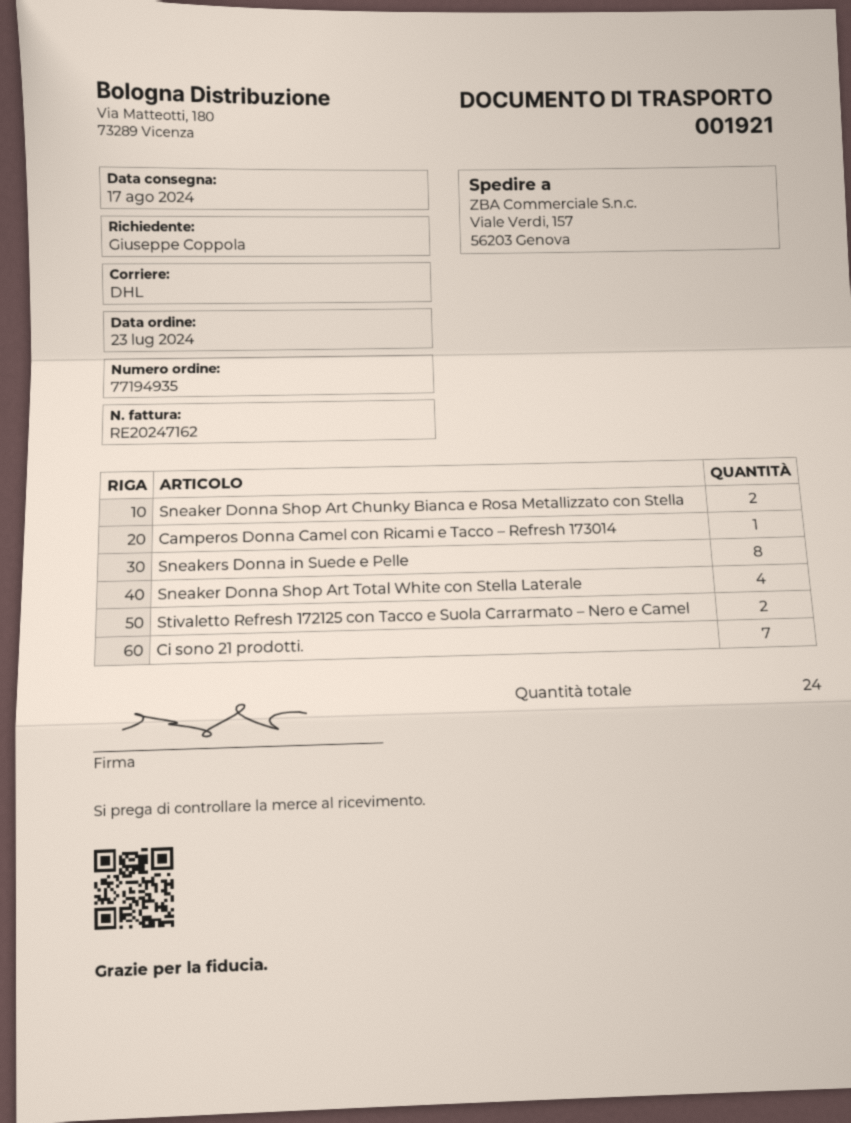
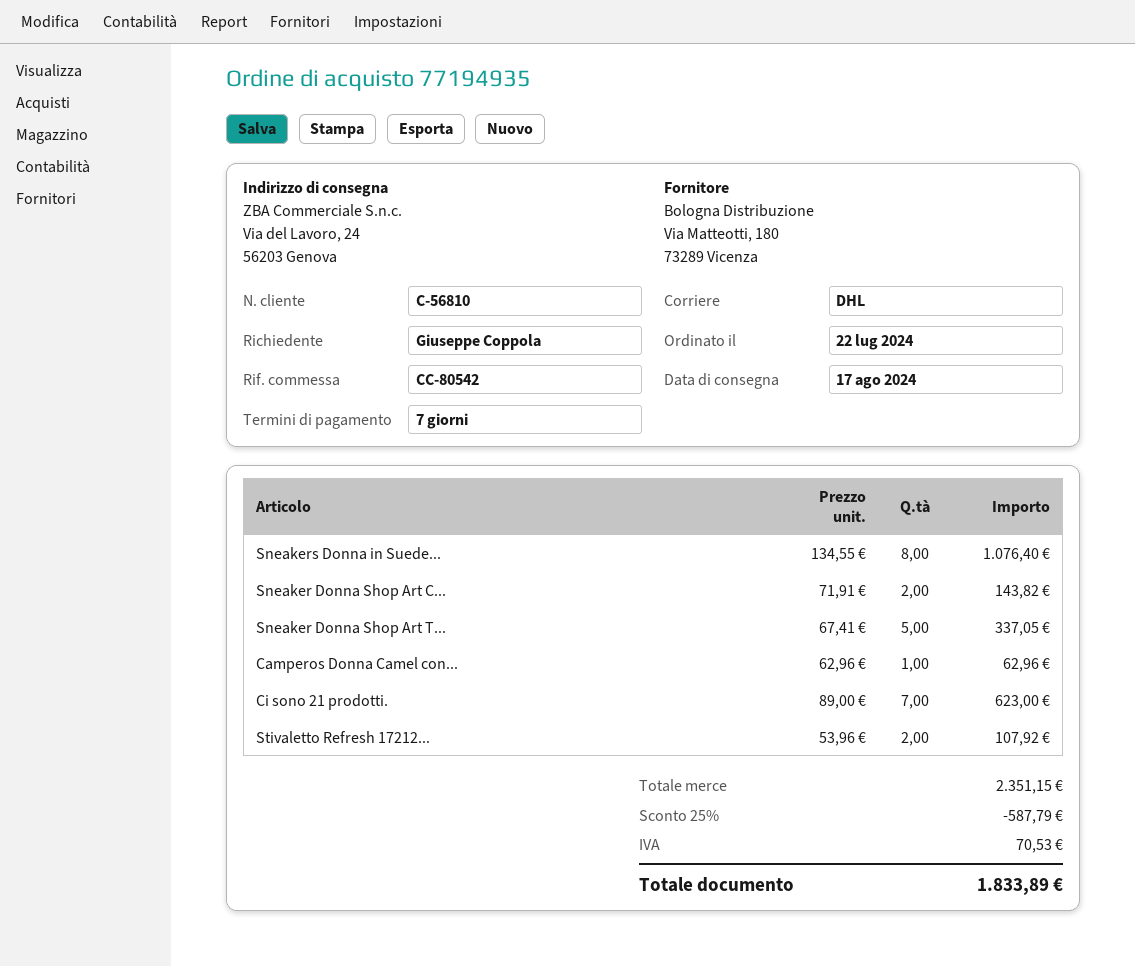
order date: 2024-07-23 -> 2024-07-22
ship to: Viale Verdi, 157, 56203 Genova -> Via del Lavoro, 24, 56203 Genova
Sneaker Donna Shop Art Total White con Stella Laterale: 4 -> 5

